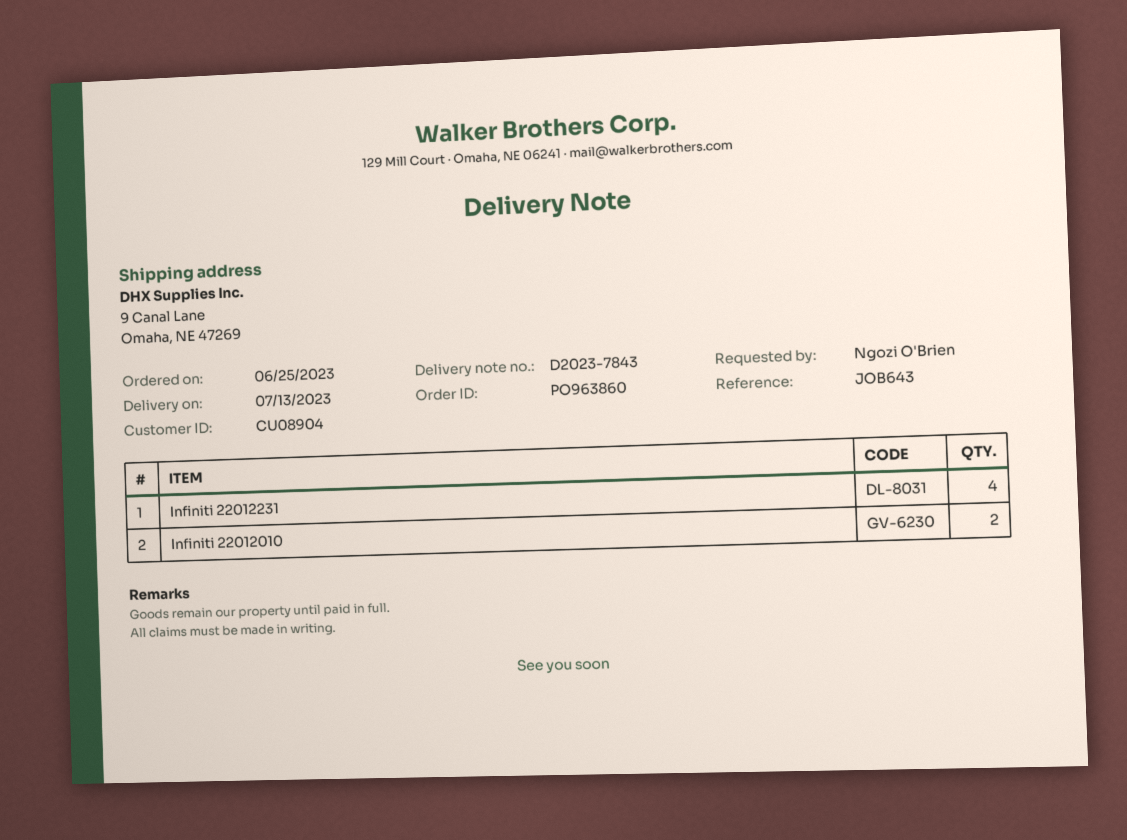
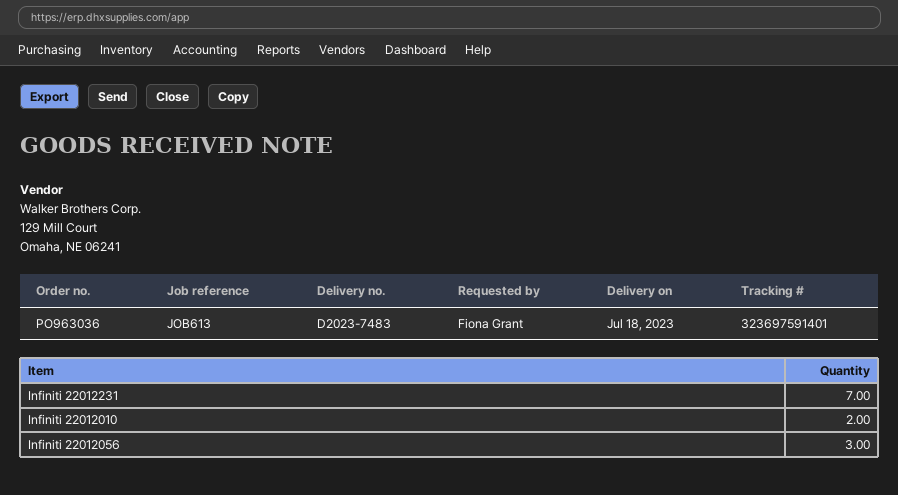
order number: PO963860 -> PO963036
delivery note number: D2023-7843 -> D2023-7483
delivery date: 2023-07-13 -> 2023-07-18
reference: JOB643 -> JOB613
ordered by: Ngozi O'Brien -> Fiona Grant
Infiniti 22012231: 4 -> 7
Infiniti 22012056: none -> 3

